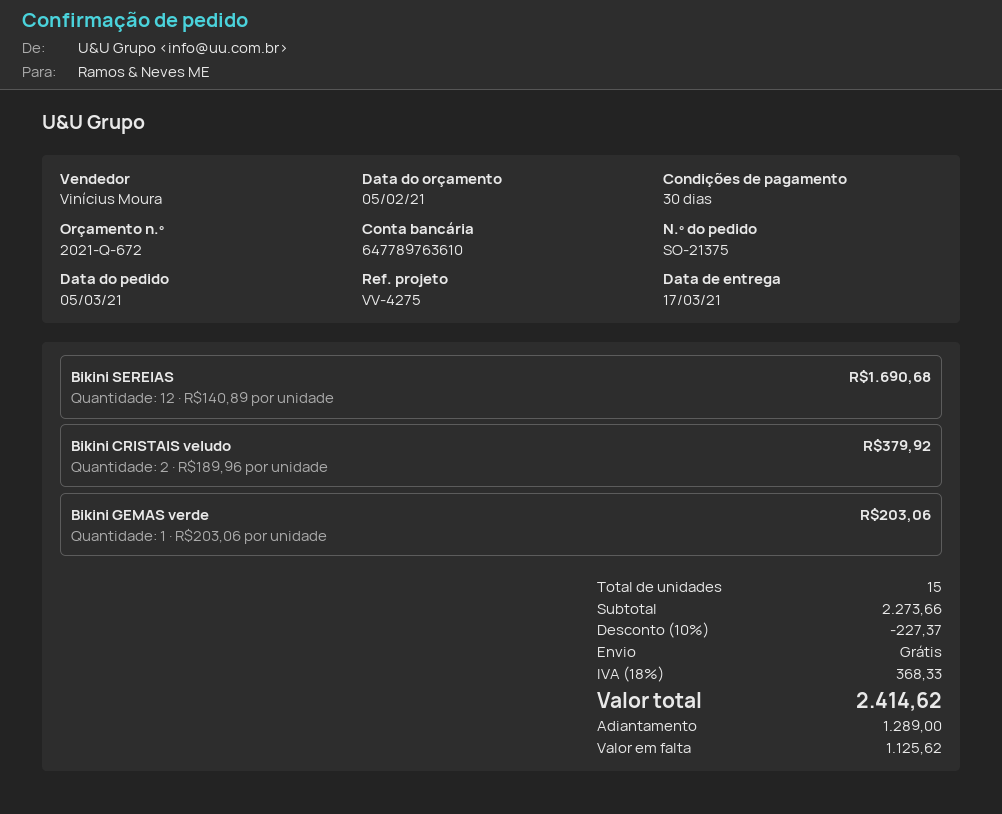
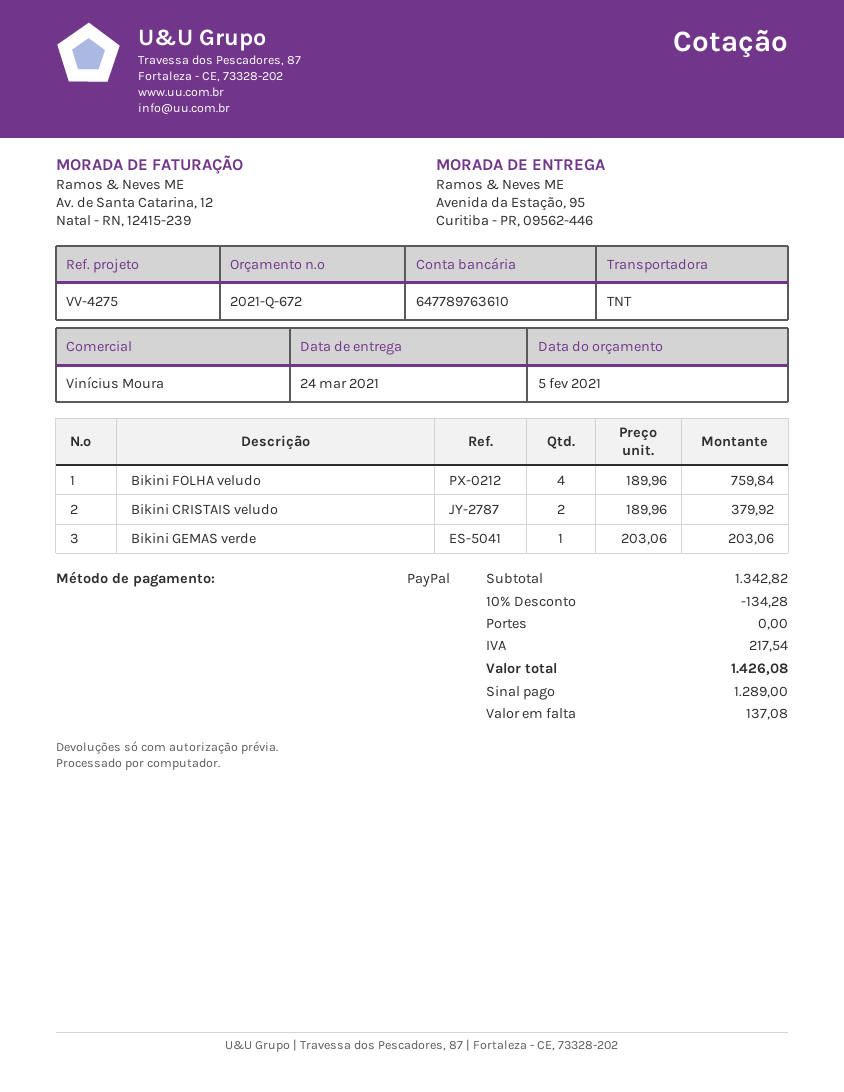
delivery date: 2021-03-17 -> 2021-03-24
Bikini SEREIAS: 12 x 140.89 = 1690.68 -> none
Bikini FOLHA veludo: none -> 4 x 189.96 = 759.84
subtotal: 2273.66 -> 1342.82
discount: 10% = 227.37 -> 10% = 134.28
tax: 368.33 -> 217.54
total: 2414.62 -> 1426.08
balance: 1125.62 -> 137.08

